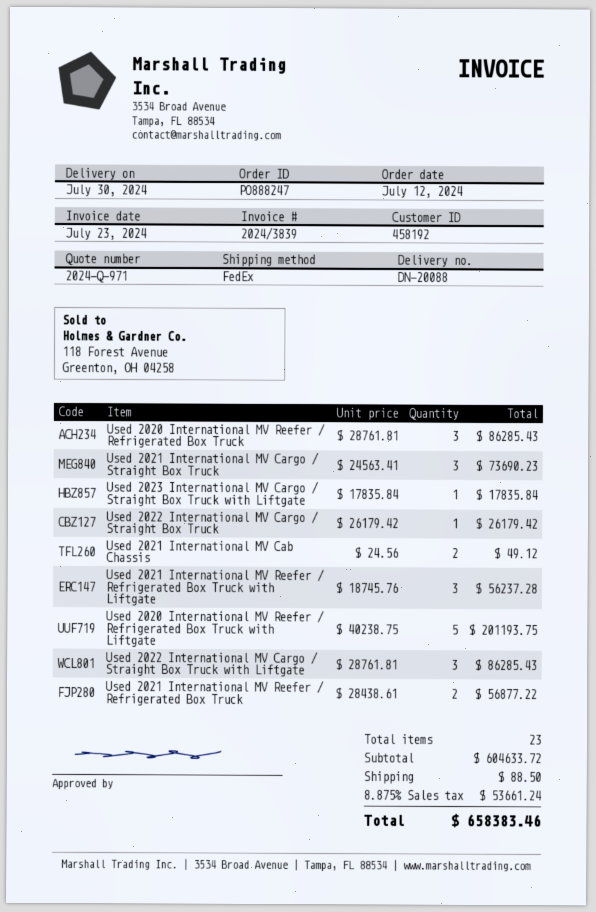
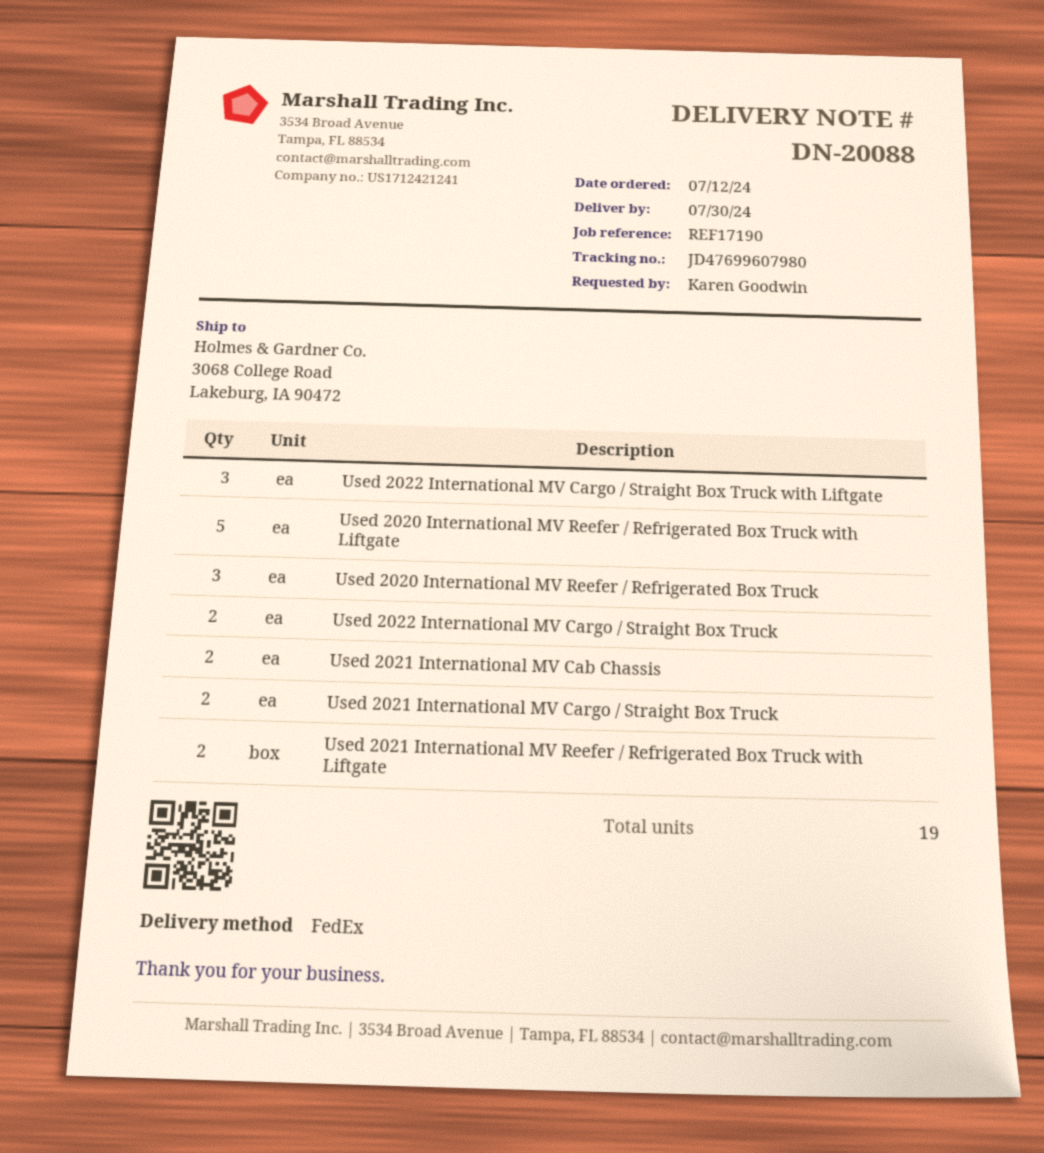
Used 2021 International MV Cargo / Straight Box Truck: 3 -> 2
Used 2023 International MV Cargo / Straight Box Truck with Liftgate: 1 -> none
Used 2022 International MV Cargo / Straight Box Truck: 1 -> 2
Used 2021 International MV Reefer / Refrigerated Box Truck with Liftgate: 3 -> 2
Used 2021 International MV Reefer / Refrigerated Box Truck: 2 -> none
total quantity: 23 -> 19

